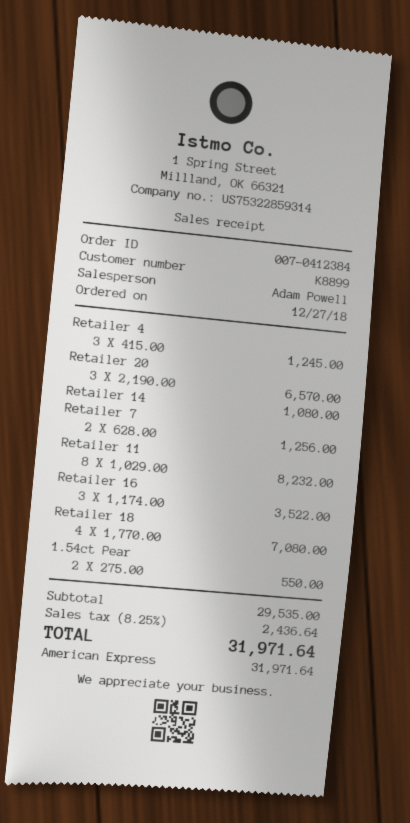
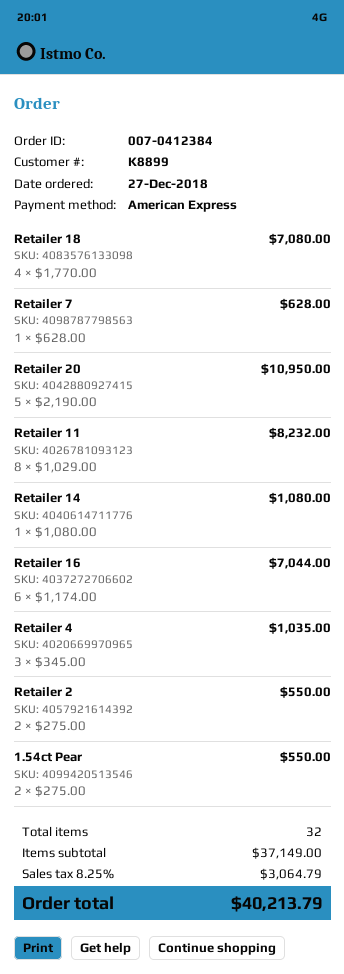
Retailer 4: 3 x 415.00 = 1245.00 -> 3 x 345.00 = 1035.00
Retailer 20: 3 x 2190.00 = 6570.00 -> 5 x 2190.00 = 10950.00
Retailer 7: 2 x 628.00 = 1256.00 -> 1 x 628.00 = 628.00
Retailer 16: 3 x 1174.00 = 3522.00 -> 6 x 1174.00 = 7044.00
Retailer 2: none -> 2 x 275.00 = 550.00
subtotal: 29535.00 -> 37149.00
tax: 8.25% = 2436.64 -> 8.25% = 3064.79
total: 31971.64 -> 40213.79

